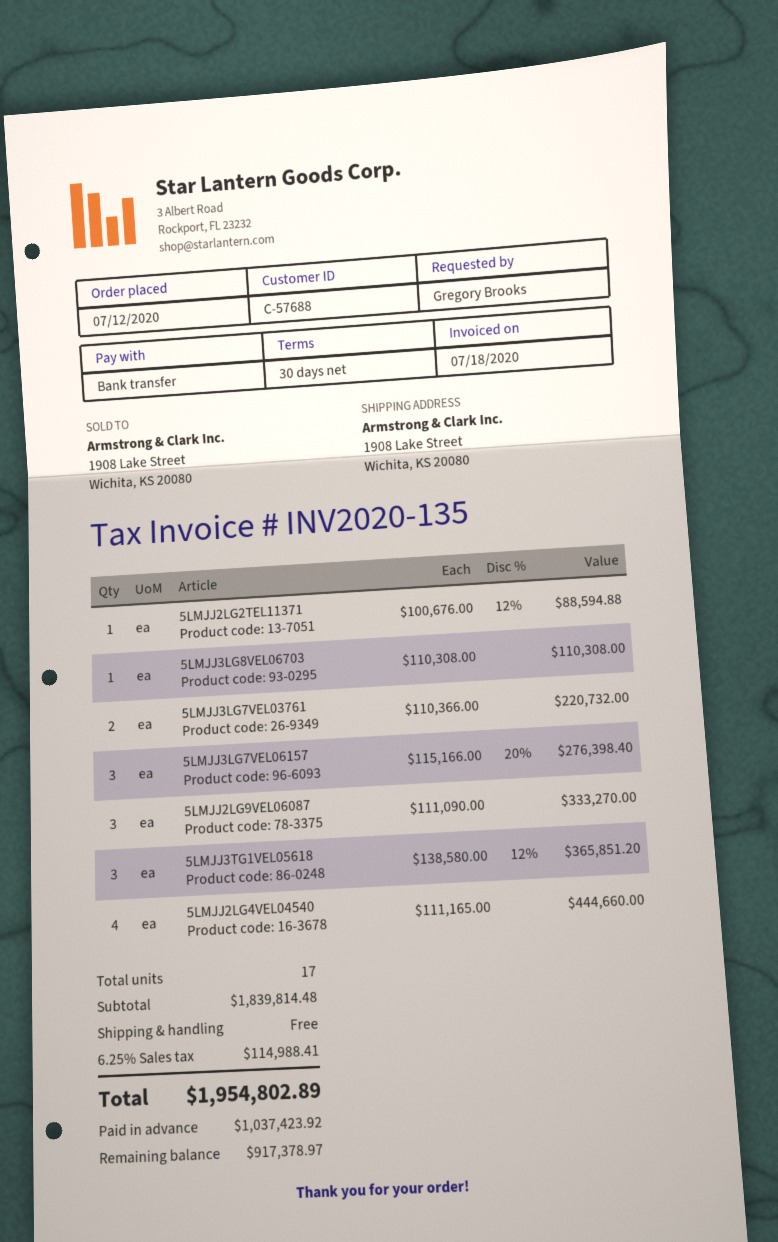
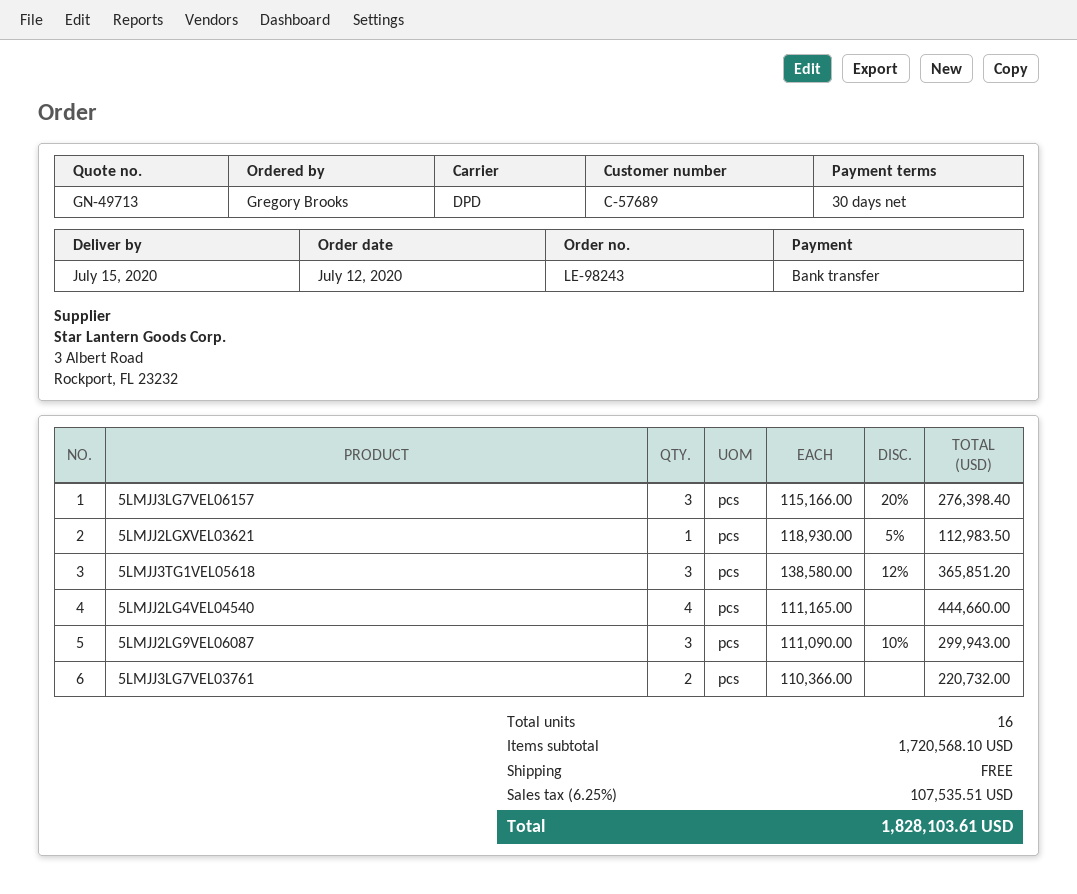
customer number: C-57688 -> C-57689
5LMJJ2LG2TEL11371: 1 x 100676.00 - 12% = 88594.88 -> none
5LMJJ3LG8VEL06703: 1 x 110308.00 = 110308.00 -> none
5LMJJ2LG9VEL06087: 3 x 111090.00 = 333270.00 -> 3 x 111090.00 - 10% = 299943.00
5LMJJ2LGXVEL03621: none -> 1 x 118930.00 - 5% = 112983.50
total quantity: 17 -> 16
subtotal: 1839814.48 -> 1720568.10
tax: 6.25% = 114988.41 -> 6.25% = 107535.51
total: 1954802.89 -> 1828103.61

